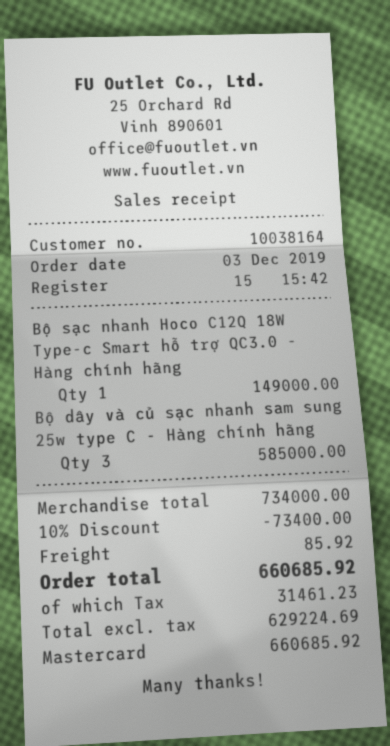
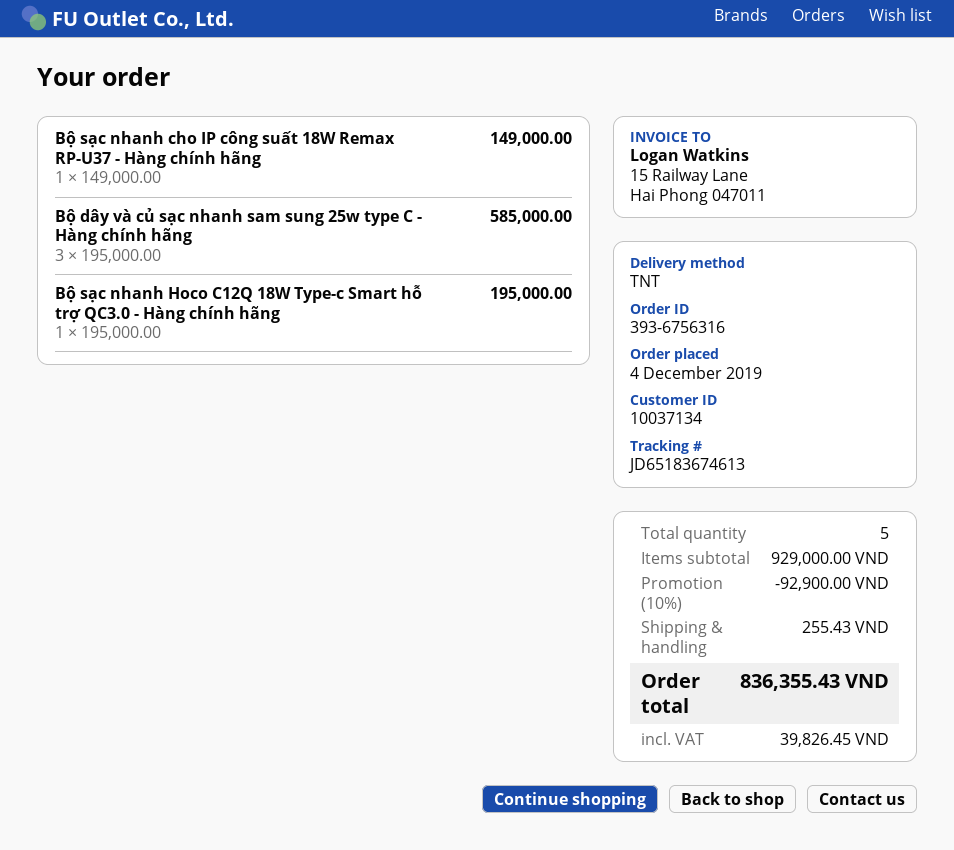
order date: 2019-12-03 -> 2019-12-04
customer number: 10038164 -> 10037134
Bộ sạc nhanh Hoco C12Q 18W Type-c Smart hỗ trợ QC3.0 - Hàng chính hãng: 1 for 149000.00 -> 1 for 195000.00
Bộ sạc nhanh cho IP công suất 18W Remax RP-U37 - Hàng chính hãng: none -> 1 for 149000.00
subtotal: 734000.00 -> 929000.00
discount: 10% = 73400.00 -> 10% = 92900.00
shipping: 85.92 -> 255.43
tax: 31461.23 -> 39826.45
total: 660685.92 -> 836355.43

